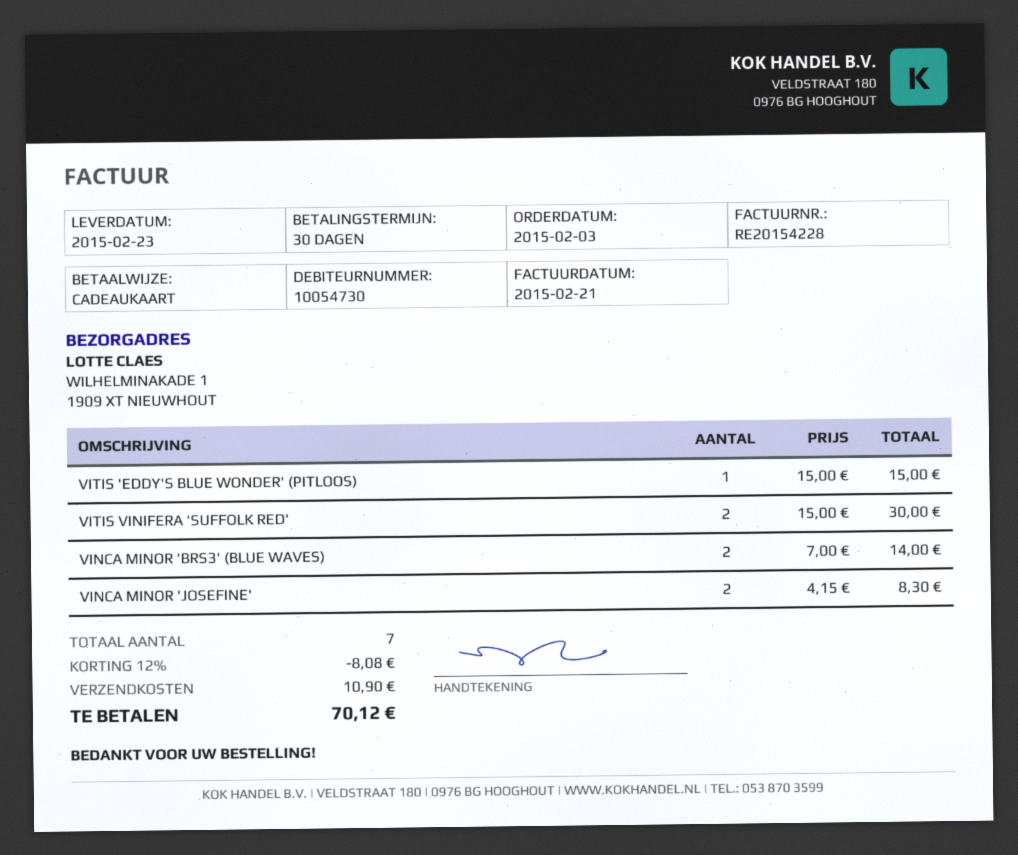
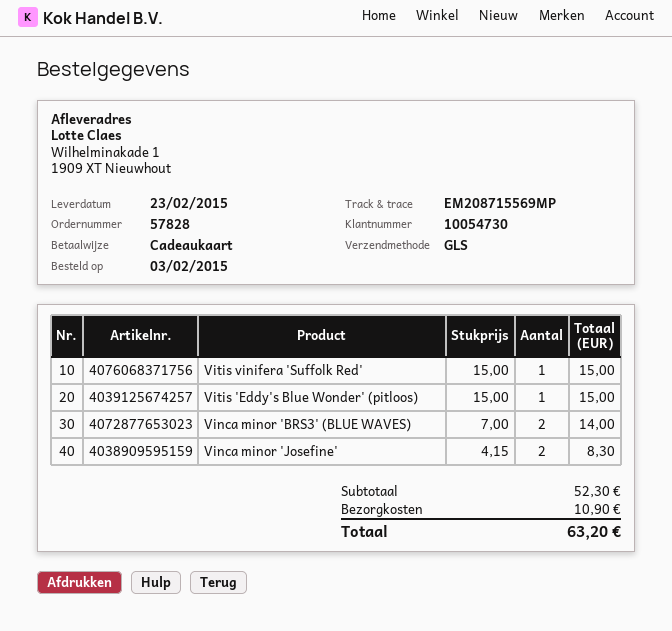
VITIS VINIFERA 'SUFFOLK RED': 2 x 15.00 = 30.00 -> 1 x 15.00 = 15.00
discount: 12% = 8.08 -> none
total: 70.12 -> 63.20

